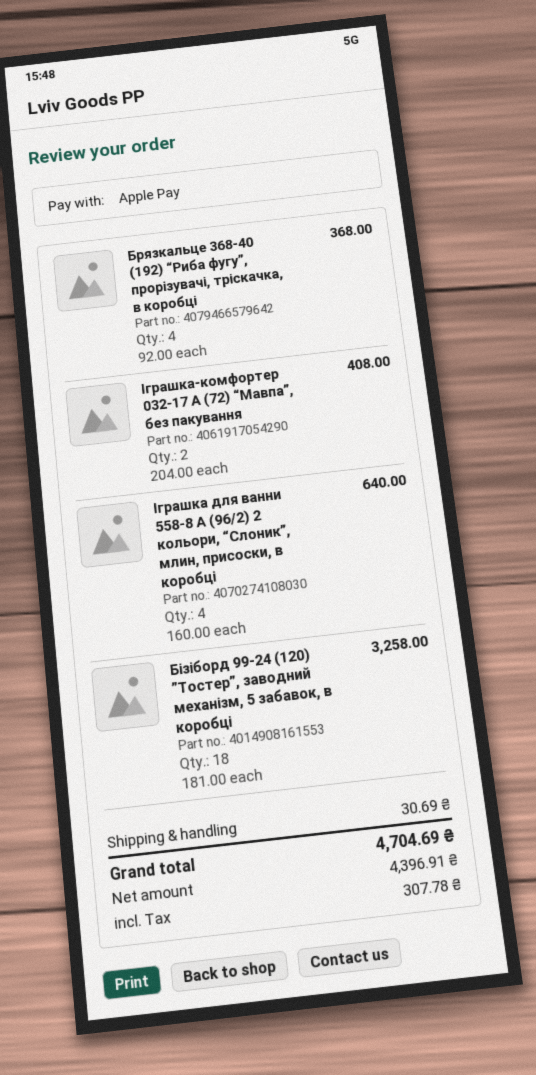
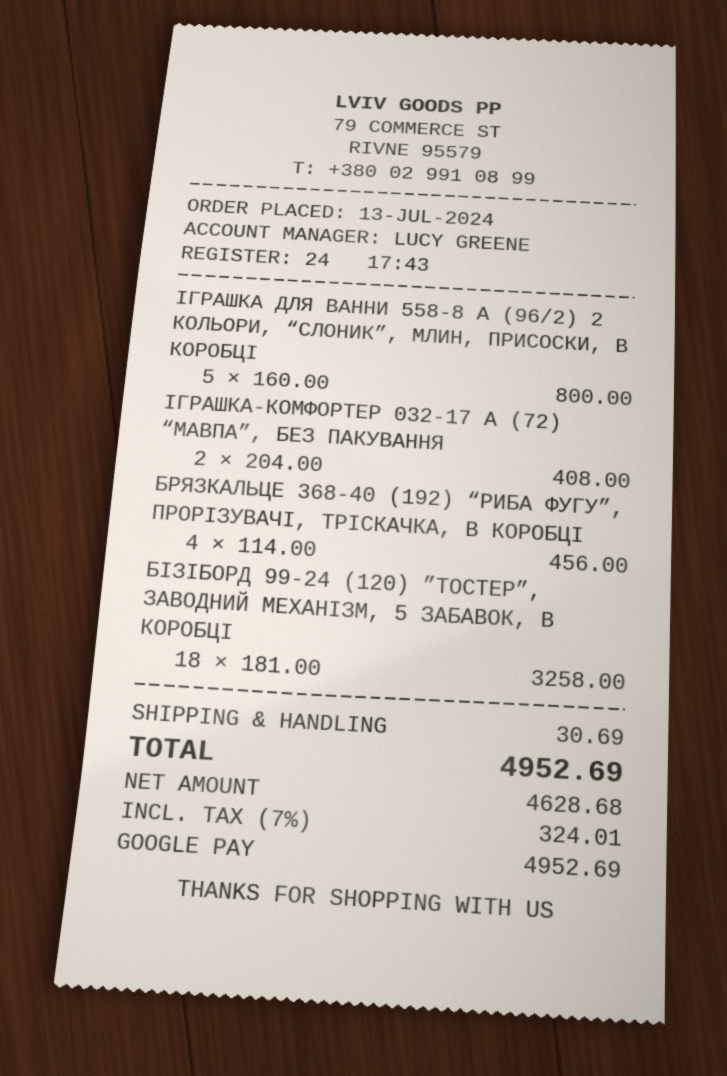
payment method: Apple Pay -> Google Pay
Брязкальце 368-40 (192) “Риба фугу”, прорізувачі, тріскачка, в коробці: 4 x 92.00 = 368.00 -> 4 x 114.00 = 456.00
Іграшка для ванни 558-8 A (96/2) 2 кольори, “Слоник”, млин, присоски, в коробці: 4 x 160.00 = 640.00 -> 5 x 160.00 = 800.00
net: 4396.91 -> 4628.68
tax: 307.78 -> 324.01
total: 4704.69 -> 4952.69

